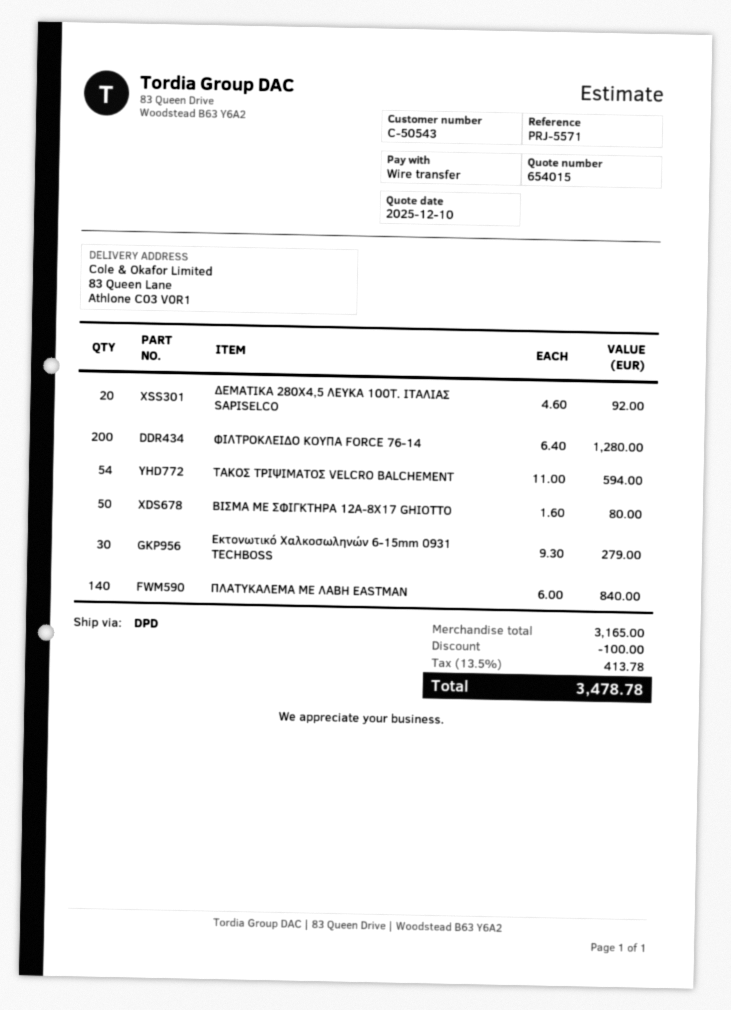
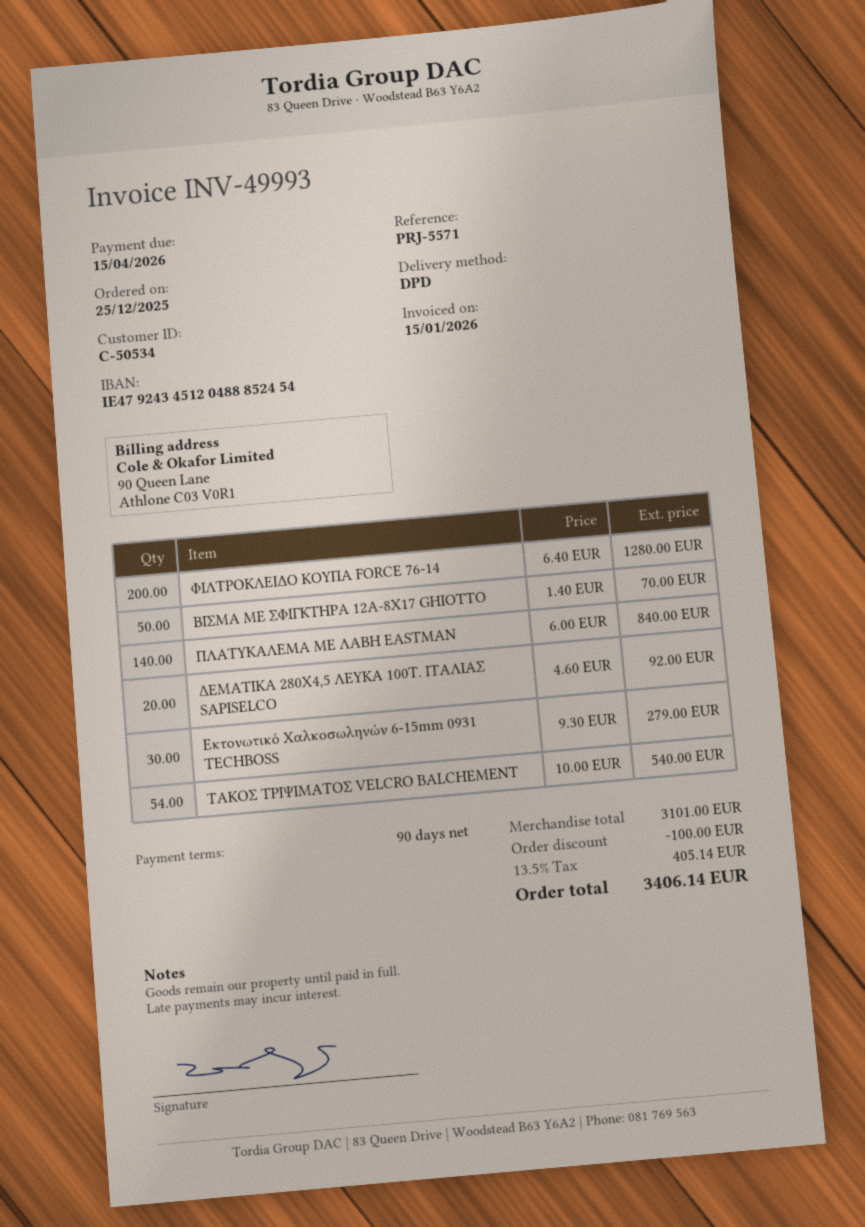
customer number: C-50543 -> C-50534
ΤΑΚΟΣ ΤΡΙΨΙΜΑΤΟΣ VELCRO BALCHEMENT: 54 x 11.00 = 594.00 -> 54 x 10.00 = 540.00
ΒΙΣΜΑ ΜΕ ΣΦΙΓΚΤΗΡΑ 12Α-8Χ17 GHIOTTO: 50 x 1.60 = 80.00 -> 50 x 1.40 = 70.00
subtotal: 3165.00 -> 3101.00
tax: 13.5% = 413.78 -> 13.5% = 405.14
total: 3478.78 -> 3406.14

